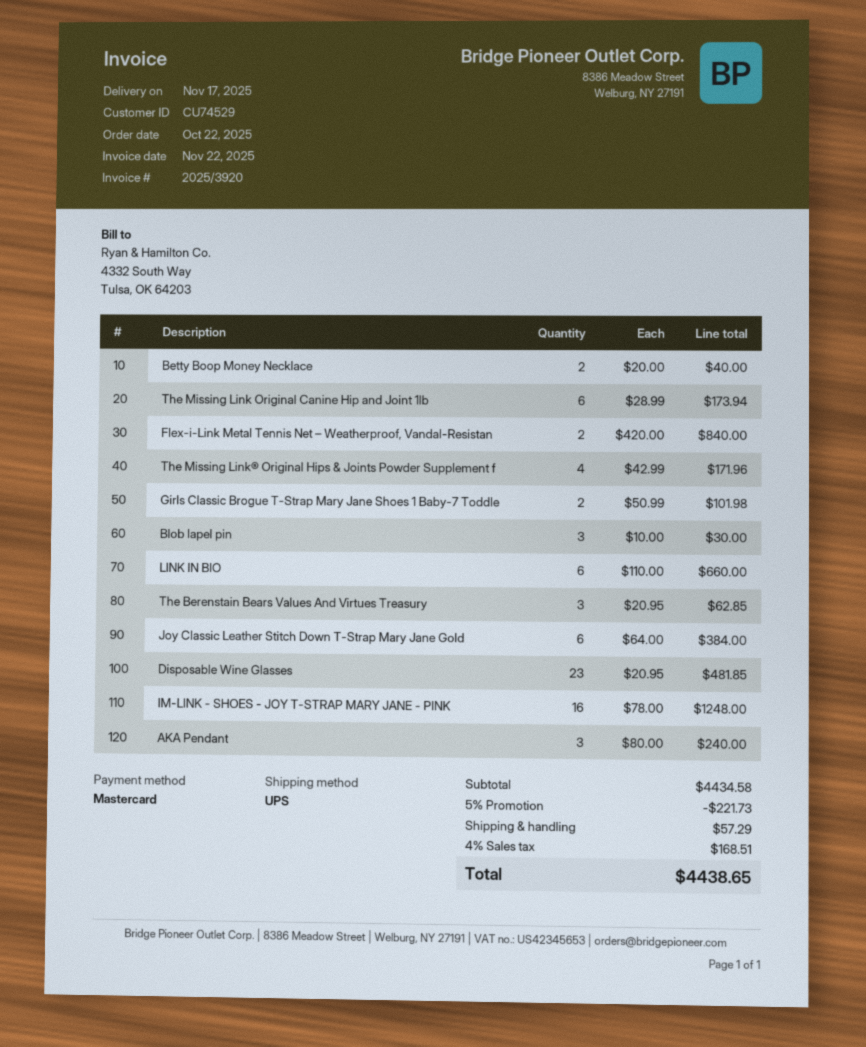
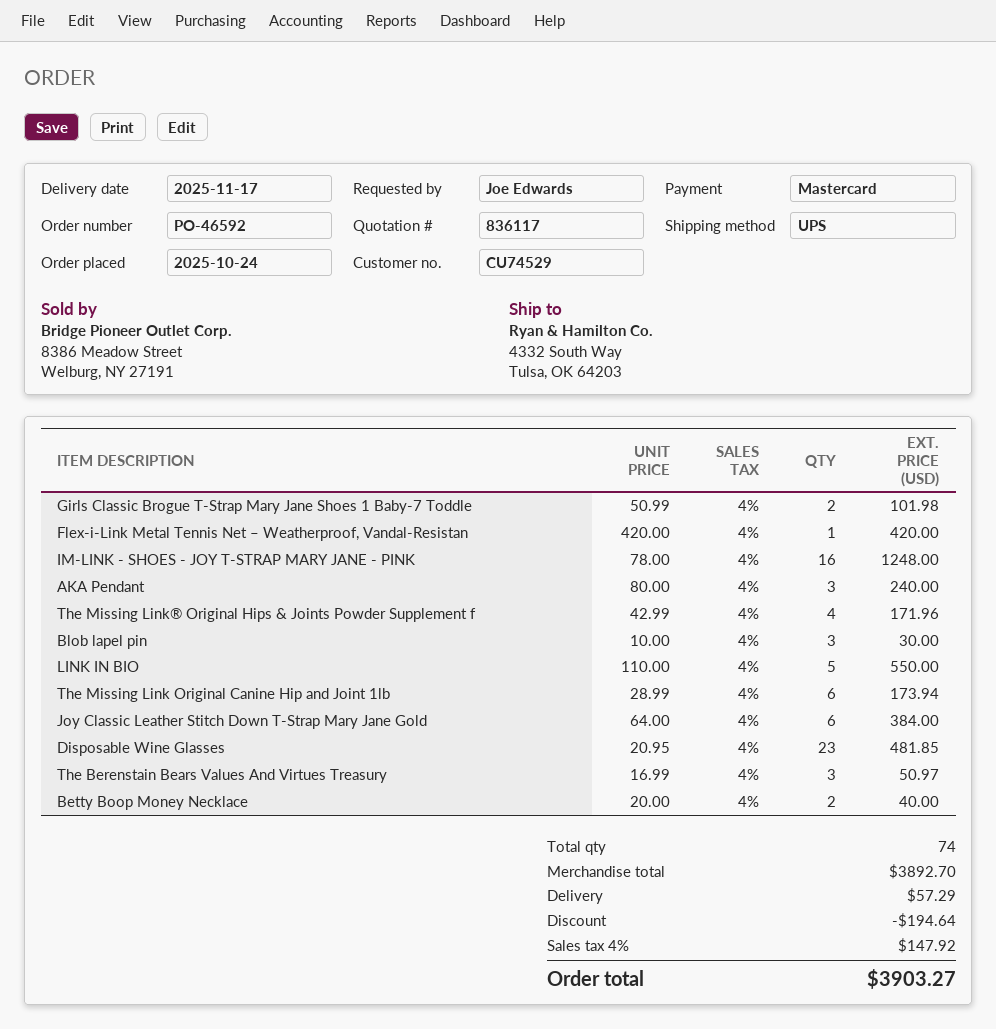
order date: 2025-10-22 -> 2025-10-24
Flex-i-Link Metal Tennis Net – Weatherproof, Vandal-Resistan: 2 x 420.00 = 840.00 -> 1 x 420.00 = 420.00
LINK IN BIO: 6 x 110.00 = 660.00 -> 5 x 110.00 = 550.00
The Berenstain Bears Values And Virtues Treasury: 3 x 20.95 = 62.85 -> 3 x 16.99 = 50.97
subtotal: 4434.58 -> 3892.70
discount: 221.73 -> 194.64
tax: 4% = 168.51 -> 4% = 147.92
total: 4438.65 -> 3903.27

